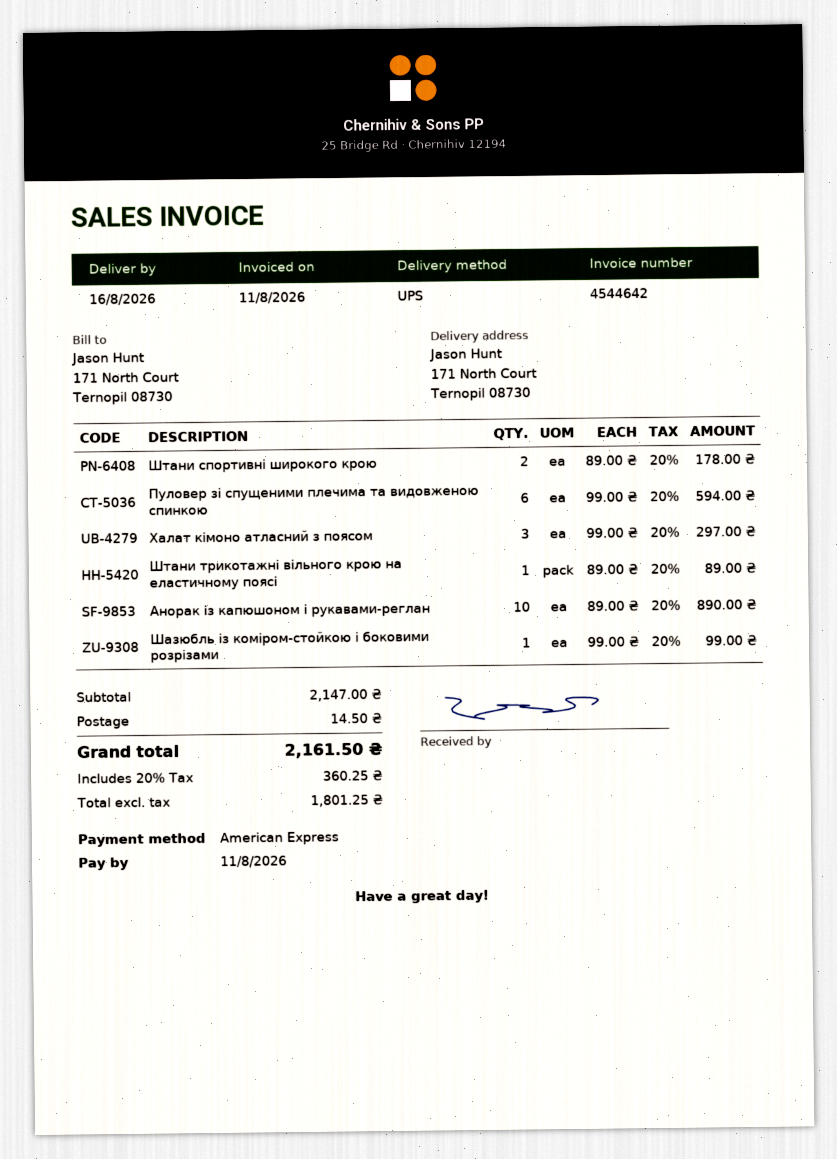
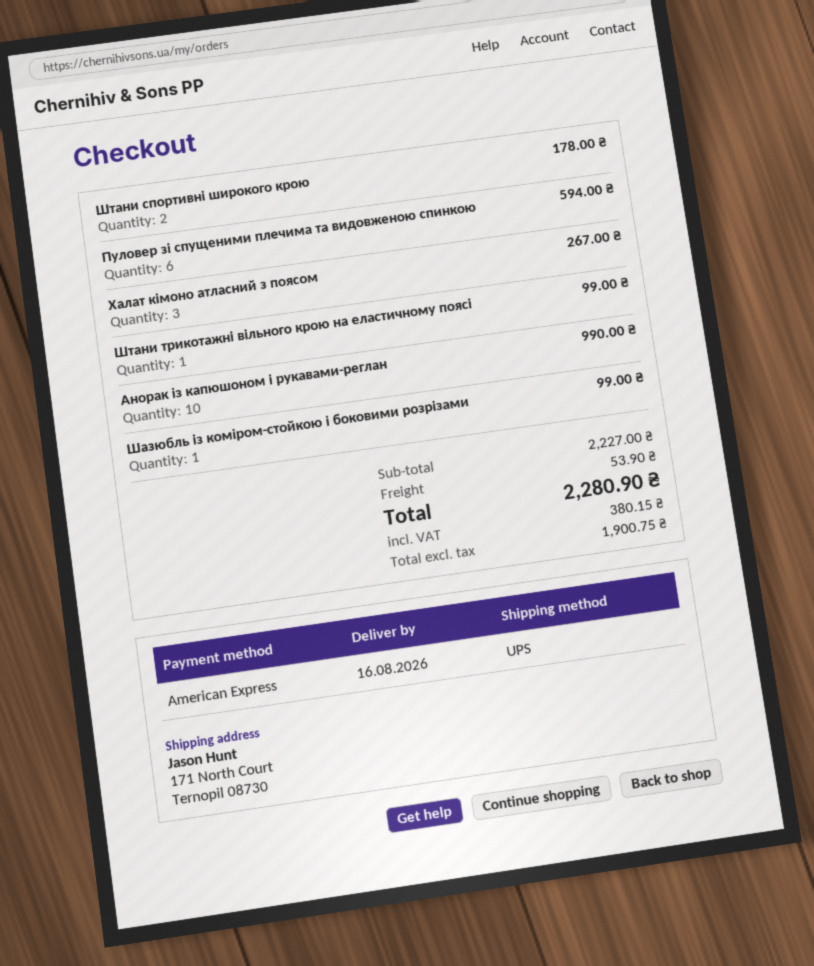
Халат кімоно атласний з поясом: 3 for 297.00 -> 3 for 267.00
Штани трикотажні вільного крою на еластичному поясі: 1 for 89.00 -> 1 for 99.00
Анорак із капюшоном і рукавами-реглан: 10 for 890.00 -> 10 for 990.00
subtotal: 2147.00 -> 2227.00
shipping: 14.50 -> 53.90
net: 1801.25 -> 1900.75
tax: 360.25 -> 380.15
total: 2161.50 -> 2280.90

